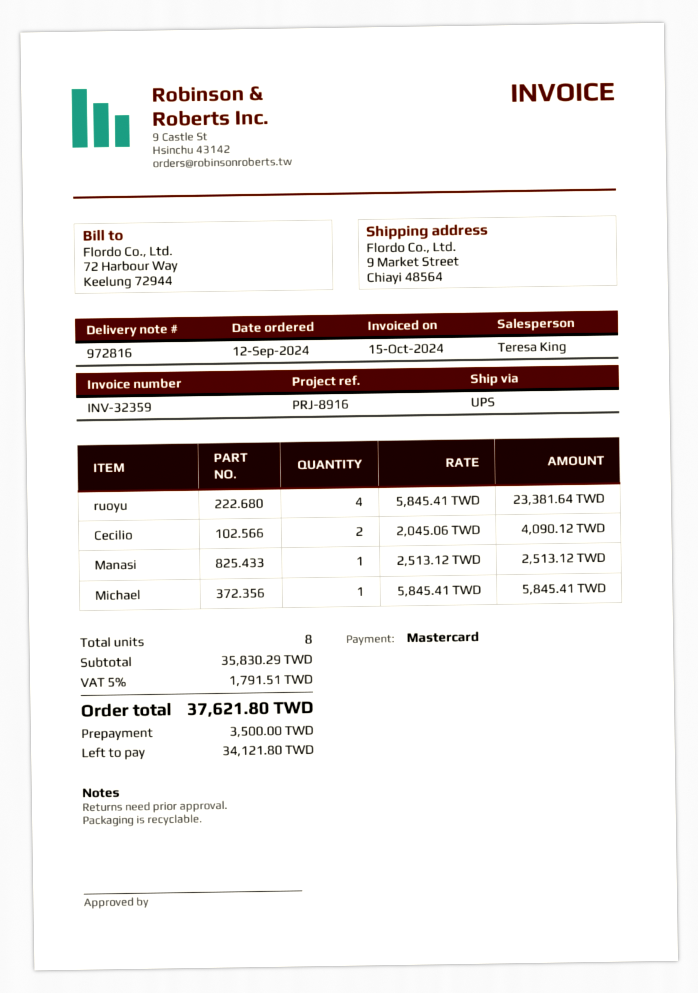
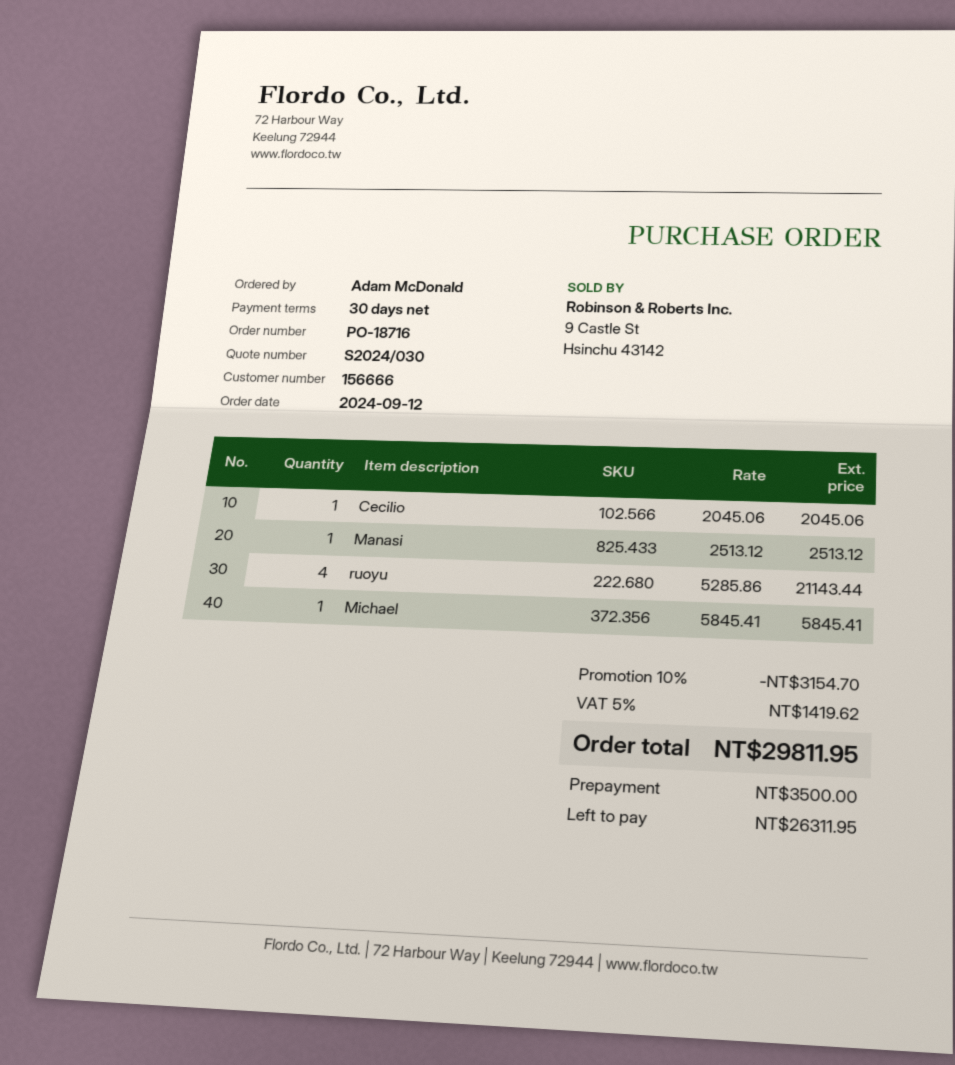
ruoyu: 4 x 5845.41 = 23381.64 -> 4 x 5285.86 = 21143.44
Cecilio: 2 x 2045.06 = 4090.12 -> 1 x 2045.06 = 2045.06
discount: none -> 10% = 3154.70
tax: 5% = 1791.51 -> 5% = 1419.62
total: 37621.80 -> 29811.95
balance: 34121.80 -> 26311.95

